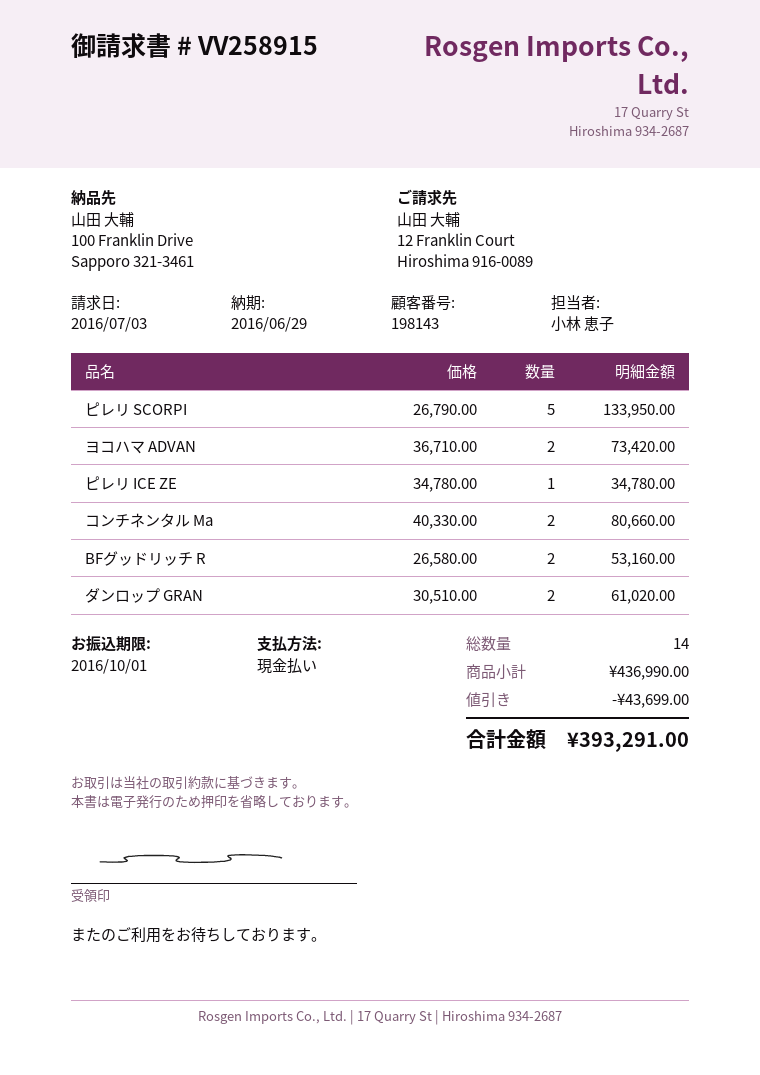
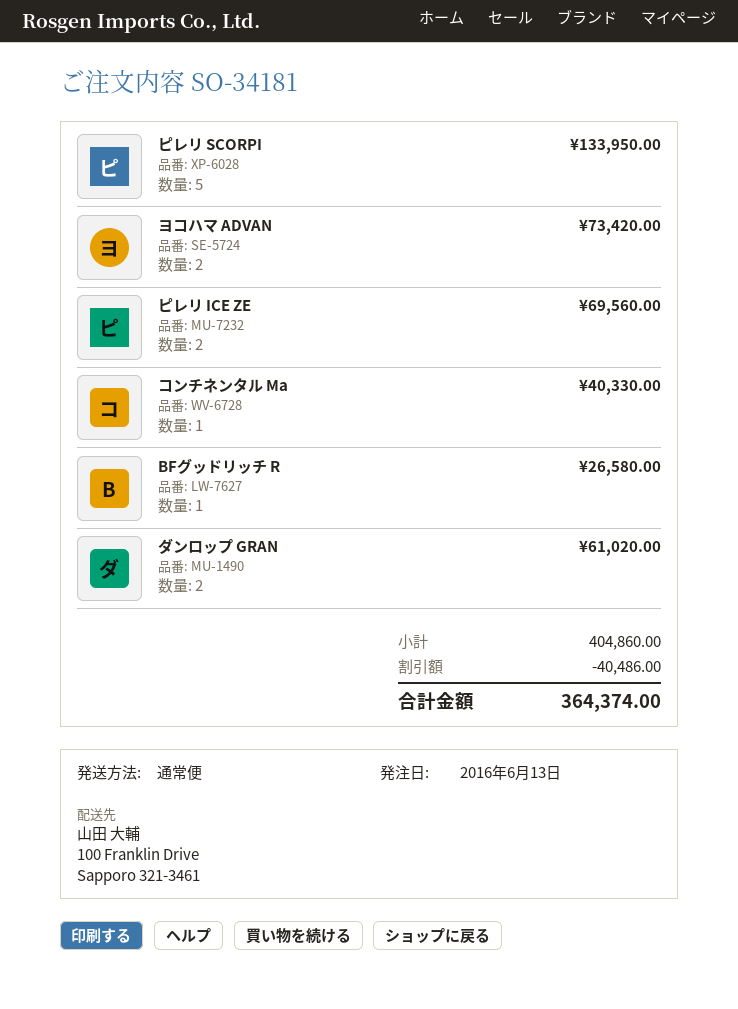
ピレリ ICE ZE: 1 for 34780.00 -> 2 for 69560.00
コンチネンタル Ma: 2 for 80660.00 -> 1 for 40330.00
BFグッドリッチ R: 2 for 53160.00 -> 1 for 26580.00
subtotal: 436990.00 -> 404860.00
discount: 43699.00 -> 40486.00
total: 393291.00 -> 364374.00

